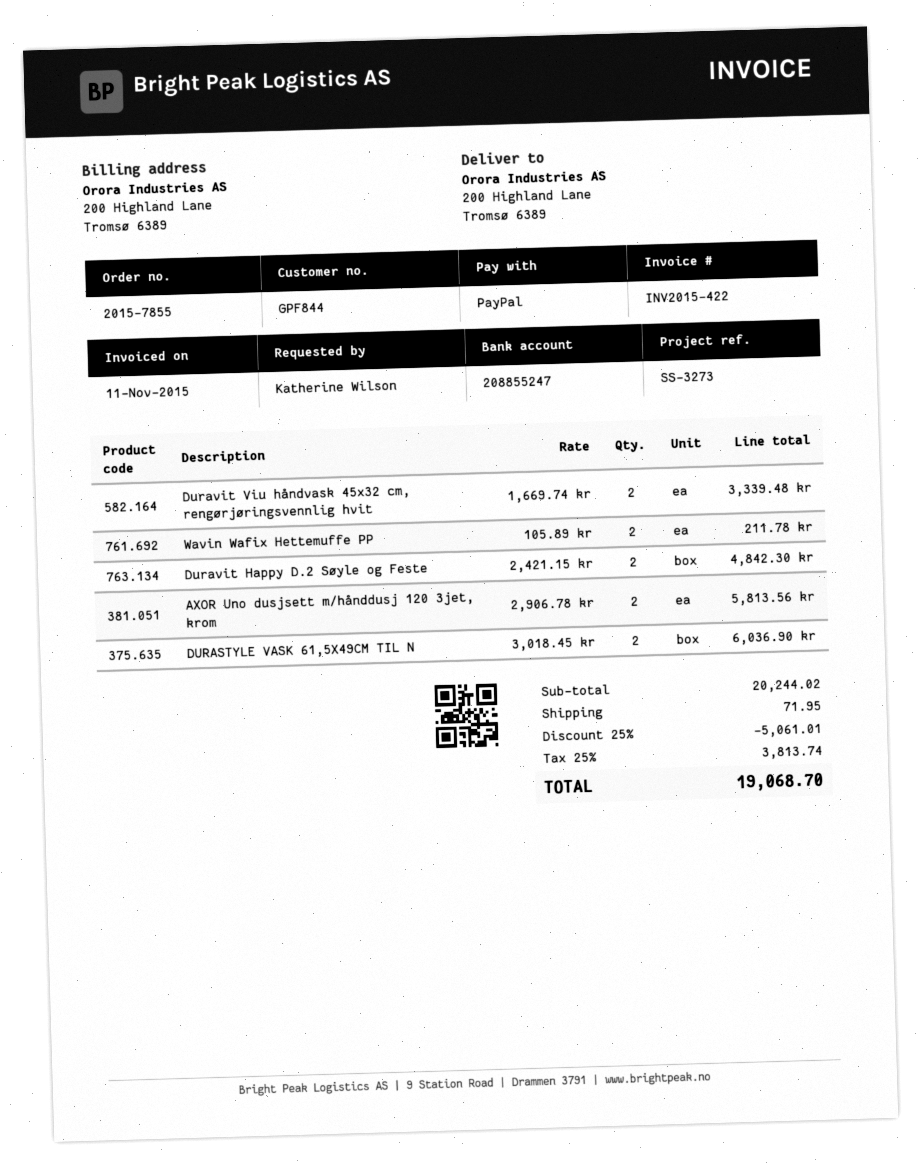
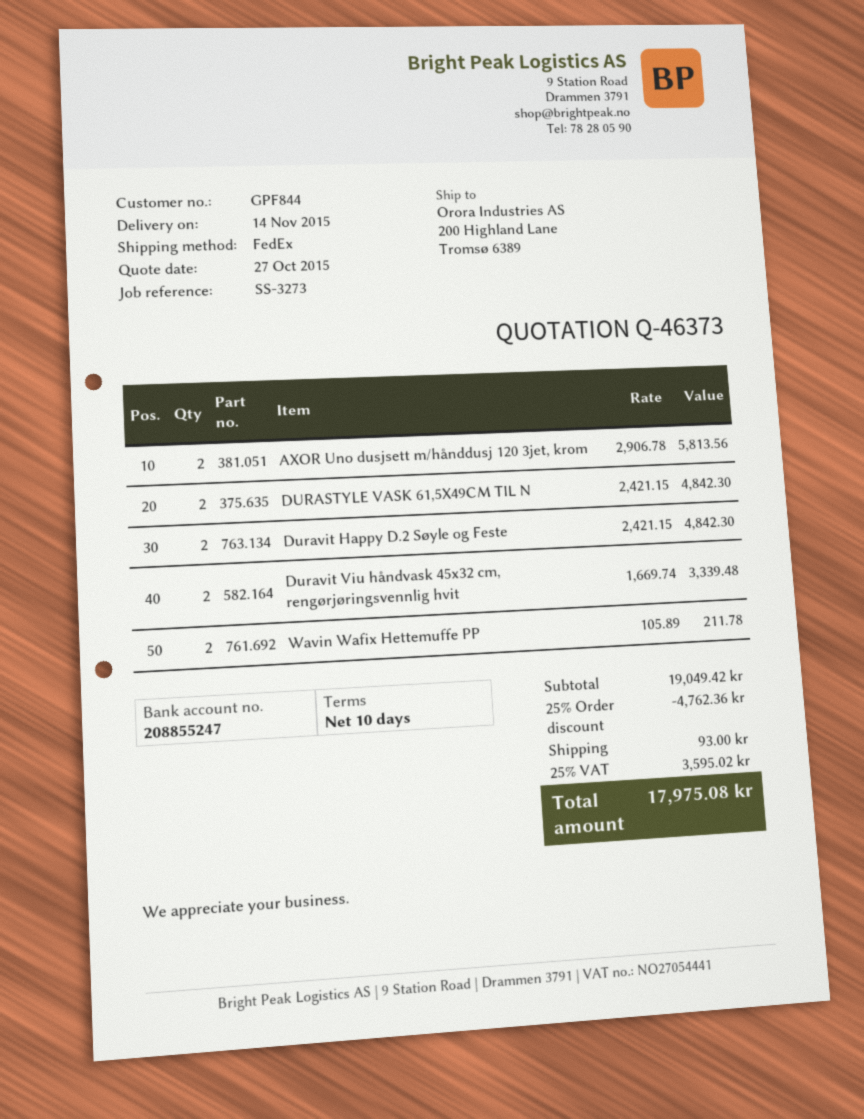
DURASTYLE VASK 61,5X49CM TIL N: 2 x 3018.45 = 6036.90 -> 2 x 2421.15 = 4842.30
subtotal: 20244.02 -> 19049.42
discount: 25% = 5061.01 -> 25% = 4762.36
shipping: 71.95 -> 93.00
tax: 25% = 3813.74 -> 25% = 3595.02
total: 19068.70 -> 17975.08

